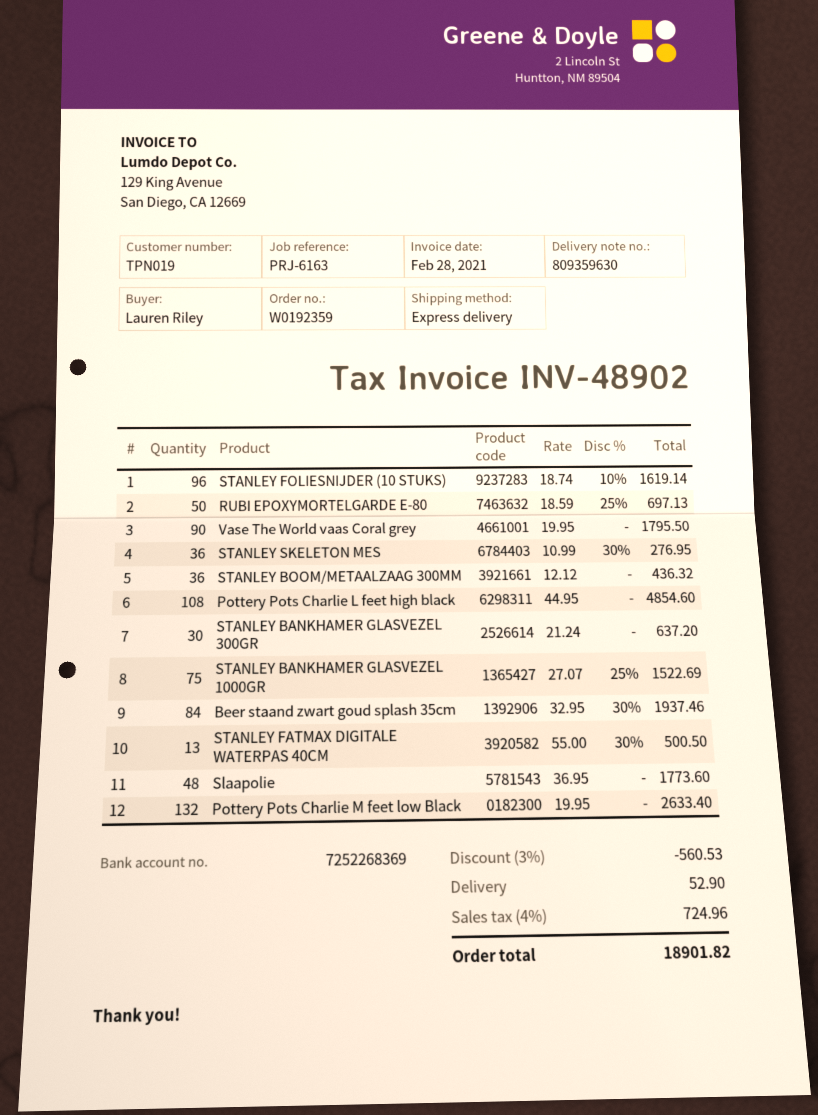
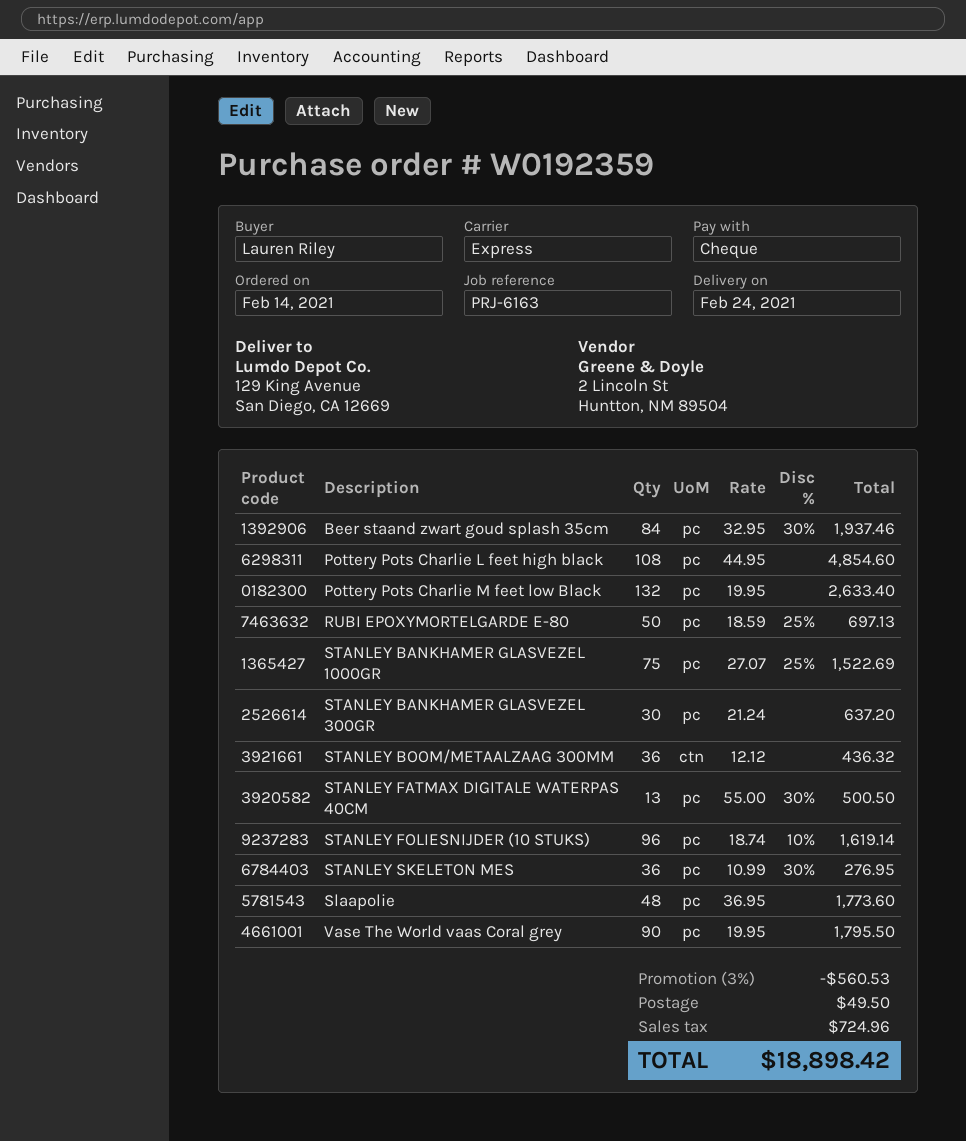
shipping: 52.90 -> 49.50
total: 18901.82 -> 18898.42

